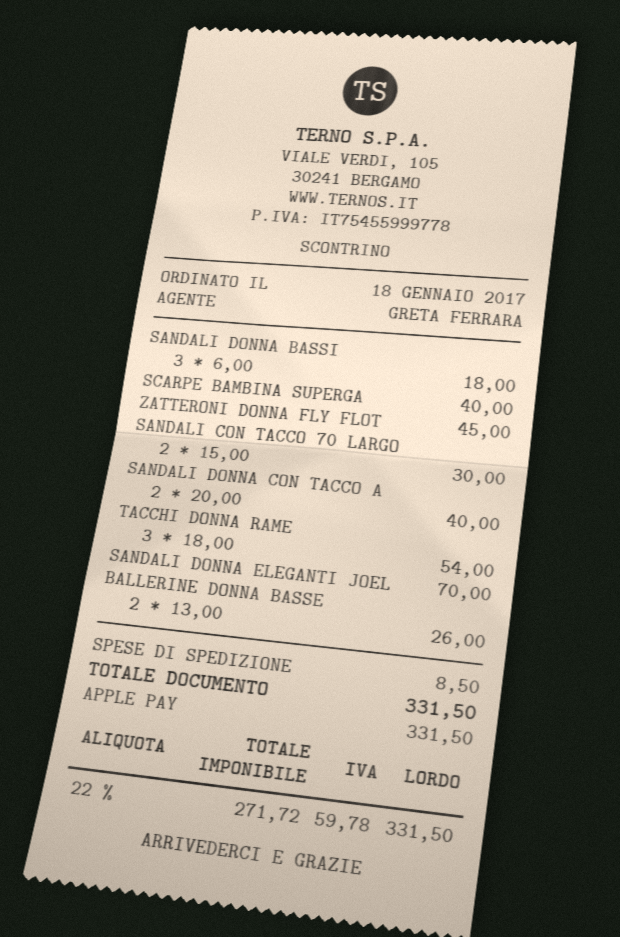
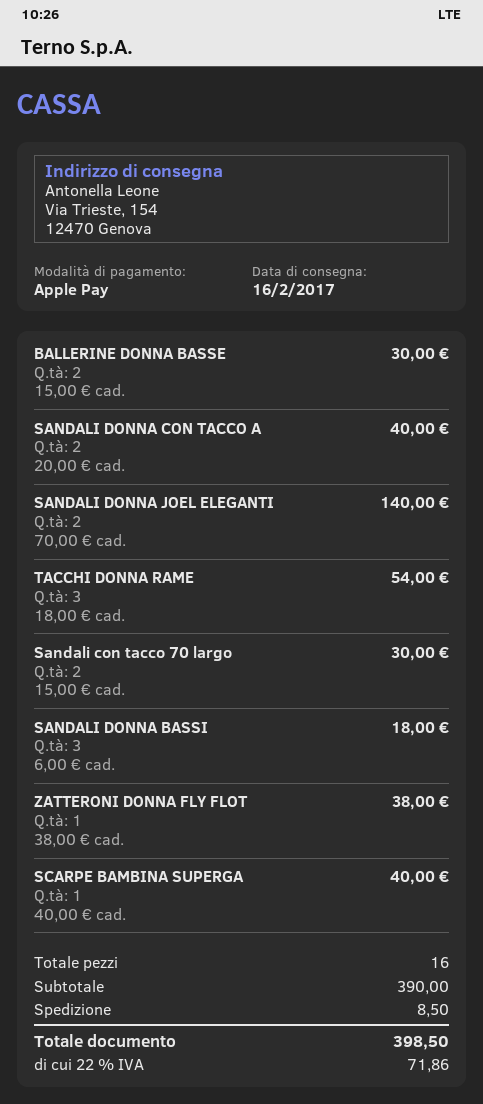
ZATTERONI DONNA FLY FLOT: 1 x 45.00 = 45.00 -> 1 x 38.00 = 38.00
SANDALI DONNA ELEGANTI JOEL: 1 x 70.00 = 70.00 -> none
BALLERINE DONNA BASSE: 2 x 13.00 = 26.00 -> 2 x 15.00 = 30.00
SANDALI DONNA JOEL ELEGANTI: none -> 2 x 70.00 = 140.00
tax: 22% = 59.78 -> 22% = 71.86
total: 331.50 -> 398.50

